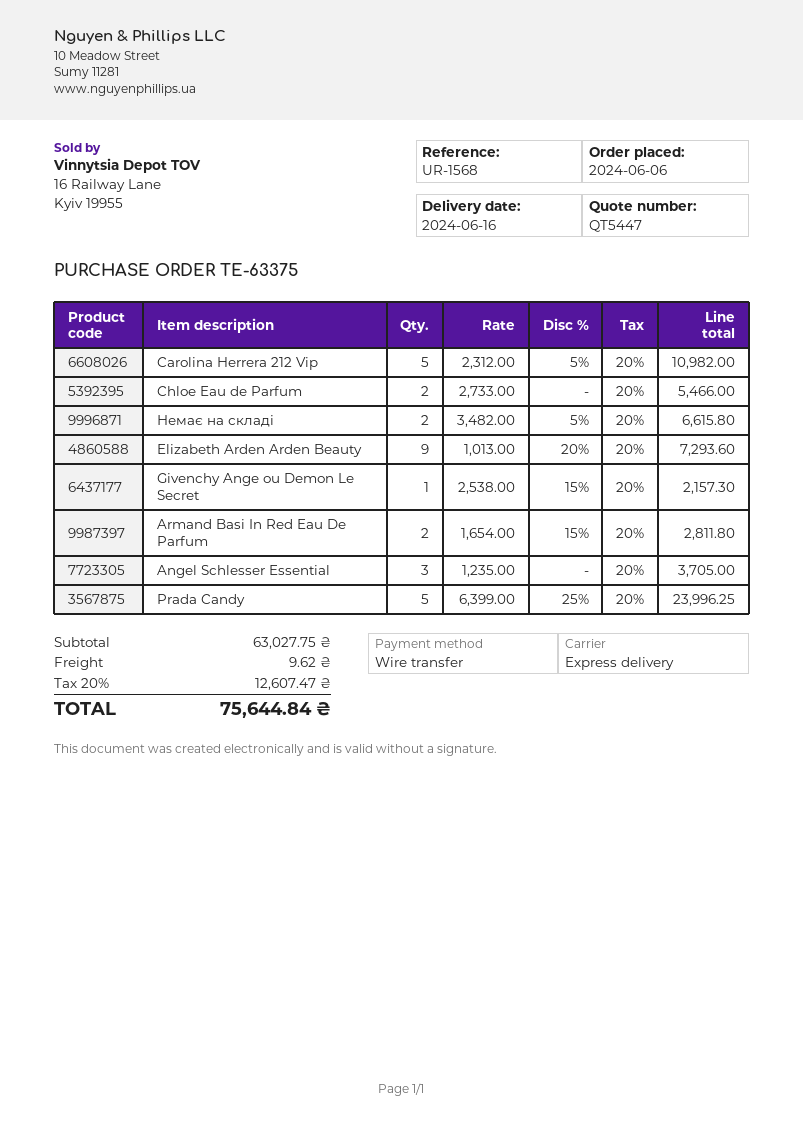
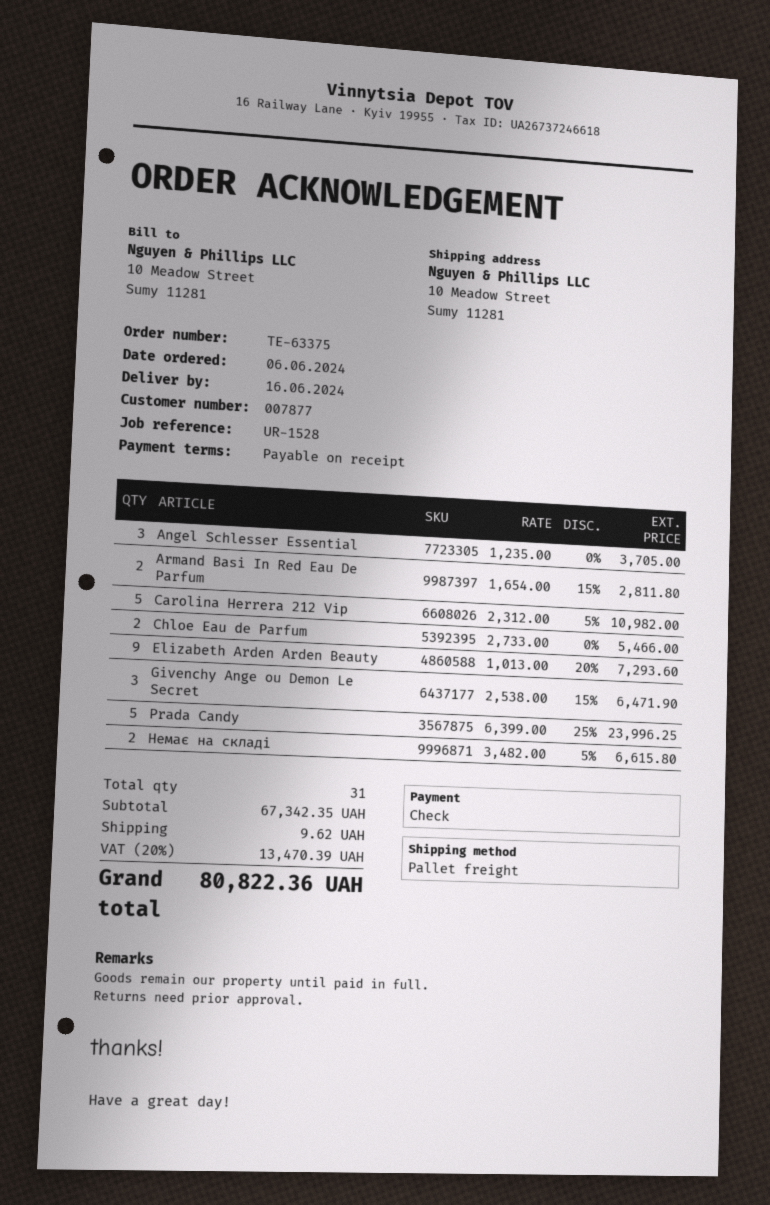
reference: UR-1568 -> UR-1528
payment method: bank transfer -> cheque
shipping method: express -> pallet freight
Givenchy Ange ou Demon Le Secret: 1 x 2538.00 - 15% = 2157.30 -> 3 x 2538.00 - 15% = 6471.90
subtotal: 63027.75 -> 67342.35
tax: 20% = 12607.47 -> 20% = 13470.39
total: 75644.84 -> 80822.36

